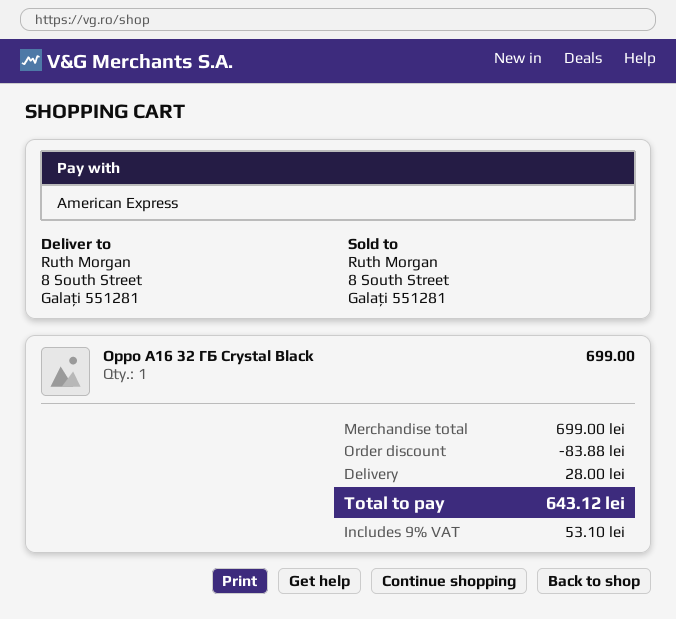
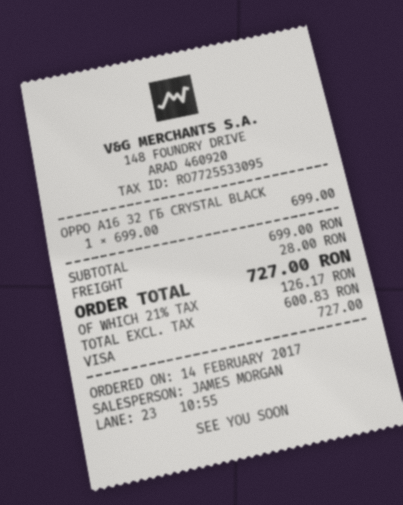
payment method: American Express -> Visa
discount: 83.88 -> none
tax: 9% = 53.10 -> 21% = 126.17
total: 643.12 -> 727.00

